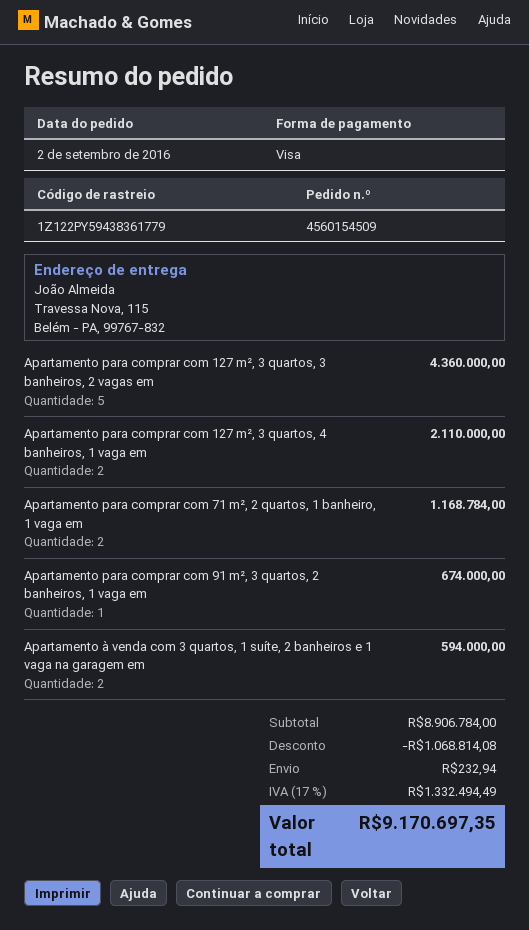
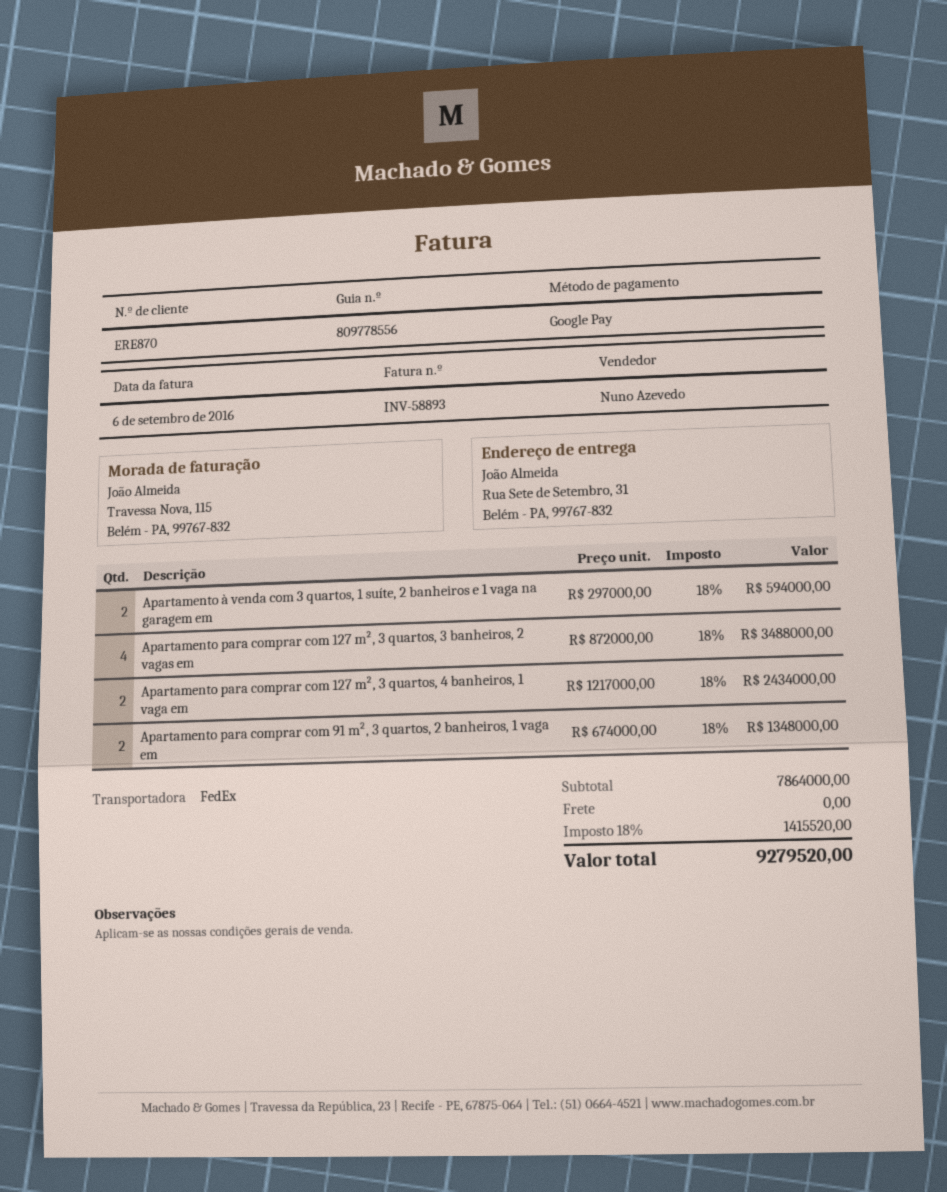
payment method: Visa -> Google Pay
ship to: Travessa Nova, 115, Belém - PA, 99767-832 -> Rua Sete de Setembro, 31, Belém - PA, 99767-832
Apartamento para comprar com 127 m², 3 quartos, 3 banheiros, 2 vagas em: 5 for 4360000.00 -> 4 for 3488000.00
Apartamento para comprar com 127 m², 3 quartos, 4 banheiros, 1 vaga em: 2 for 2110000.00 -> 2 for 2434000.00
Apartamento para comprar com 71 m², 2 quartos, 1 banheiro, 1 vaga em: 2 for 1168784.00 -> none
Apartamento para comprar com 91 m², 3 quartos, 2 banheiros, 1 vaga em: 1 for 674000.00 -> 2 for 1348000.00
subtotal: 8906784.00 -> 7864000.00
discount: 1068814.08 -> none
shipping: 232.94 -> 0.00
tax: 17% = 1332494.49 -> 18% = 1415520.00
total: 9170697.35 -> 9279520.00

